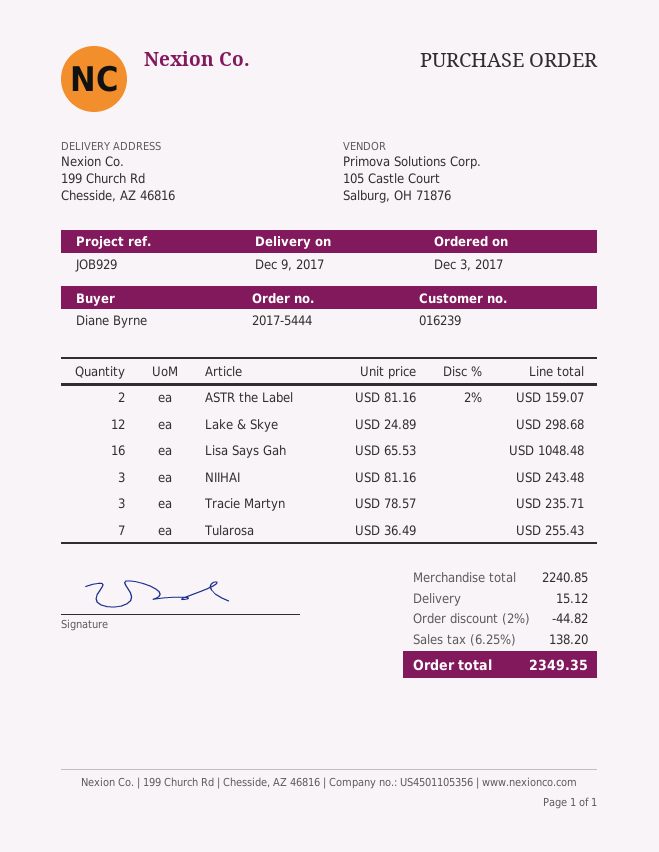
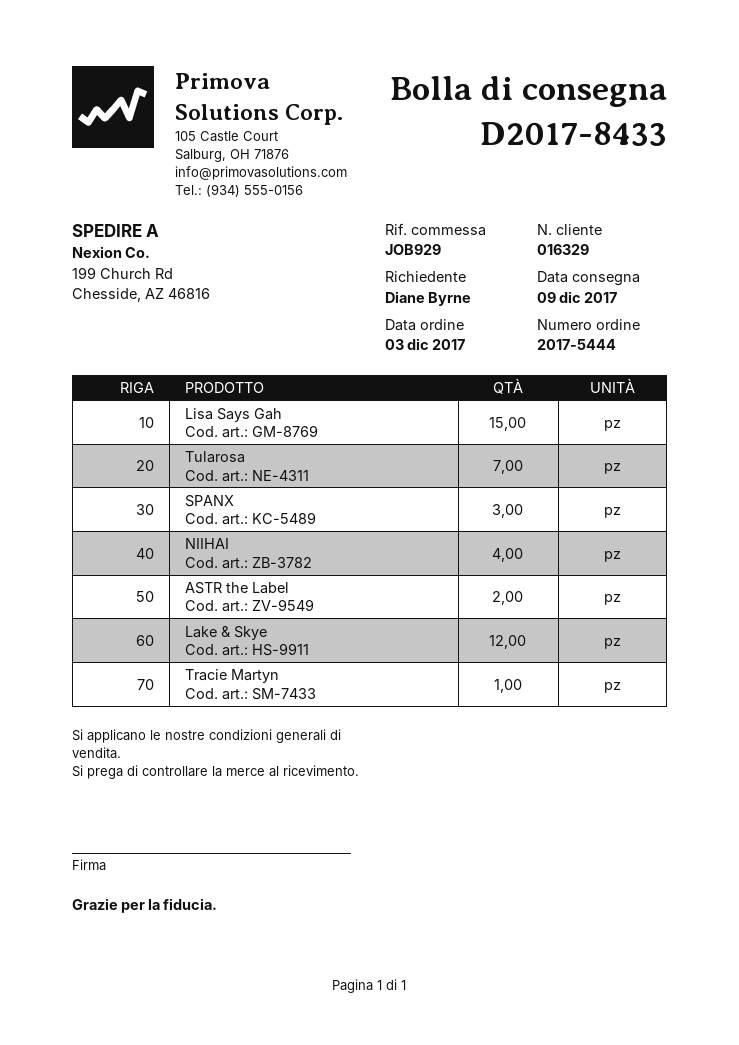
customer number: 016239 -> 016329
Lisa Says Gah: 16 -> 15
NIIHAI: 3 -> 4
Tracie Martyn: 3 -> 1
SPANX: none -> 3

